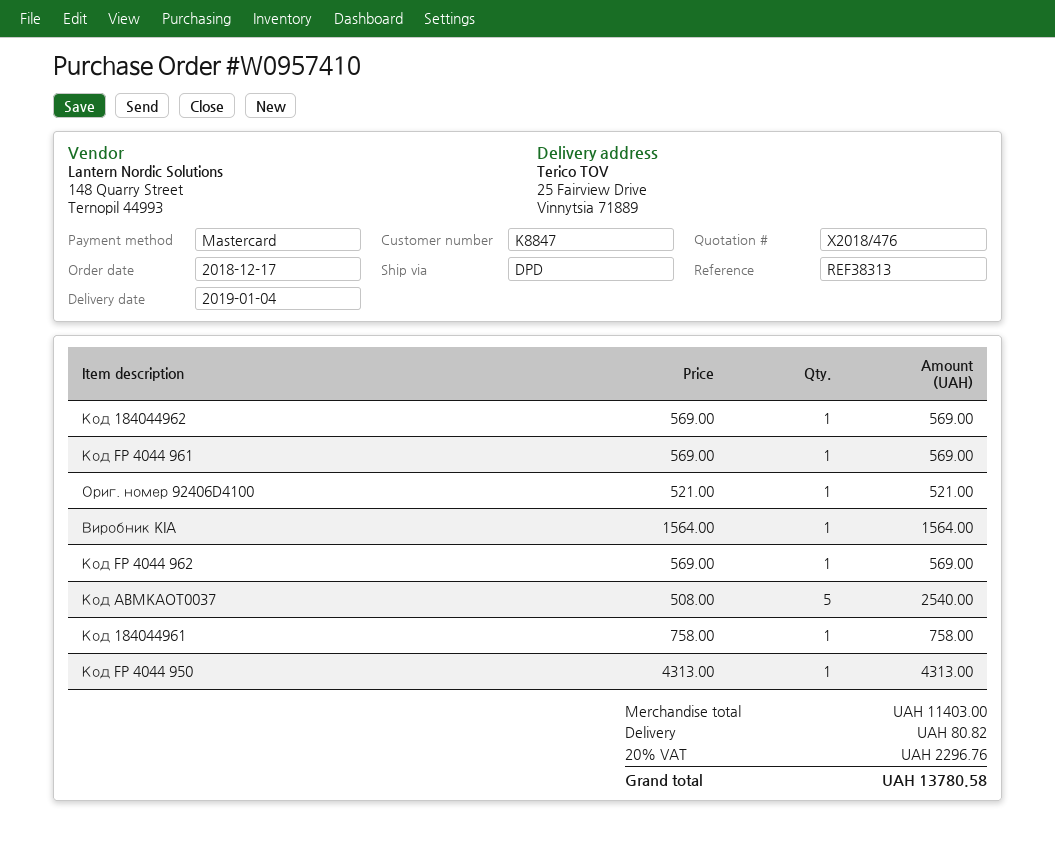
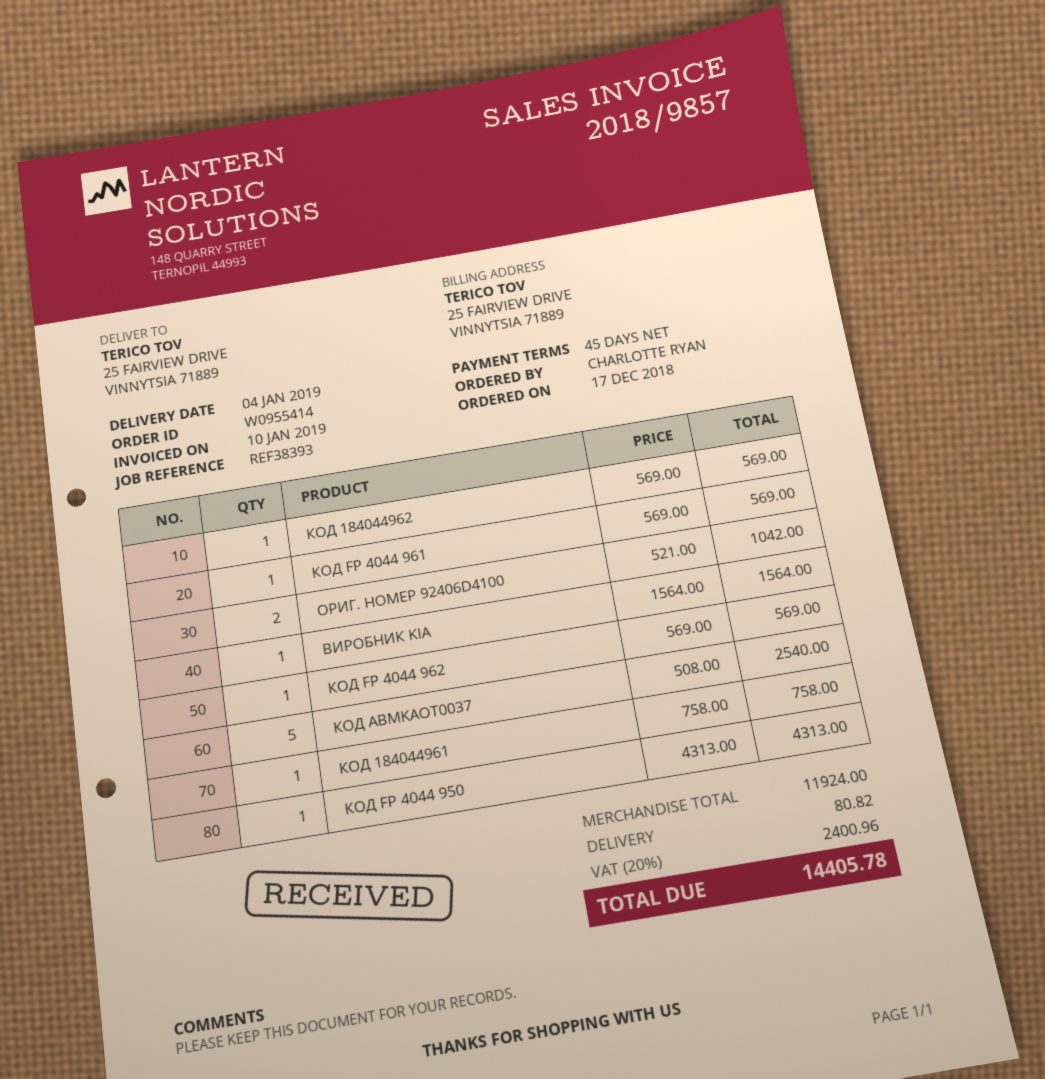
order number: W0957410 -> W0955414
reference: REF38313 -> REF38393
Ориг. номер 92406D4100: 1 x 521.00 = 521.00 -> 2 x 521.00 = 1042.00
subtotal: 11403.00 -> 11924.00
tax: 20% = 2296.76 -> 20% = 2400.96
total: 13780.58 -> 14405.78

